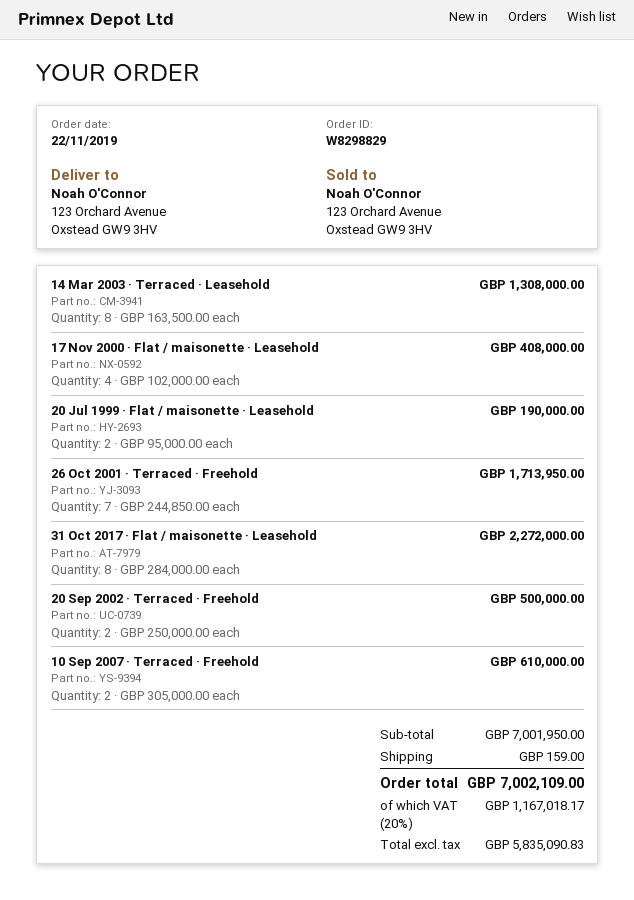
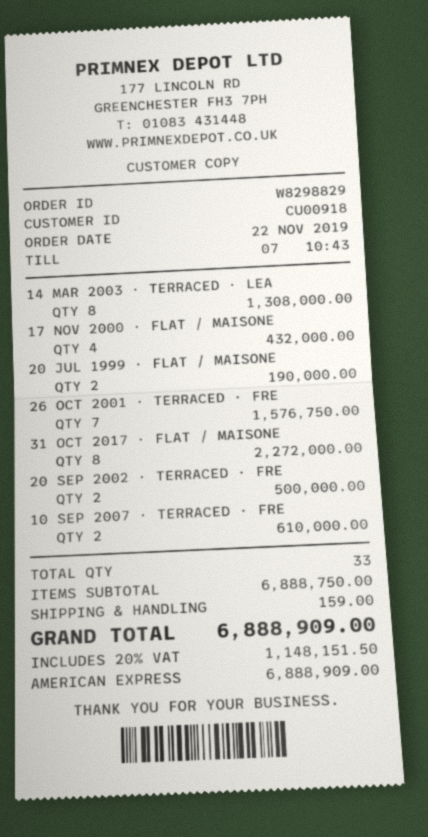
17 Nov 2000 · Flat / maisonette · Leasehold: 4 for 408000.00 -> 4 for 432000.00
26 Oct 2001 · Terraced · Freehold: 7 for 1713950.00 -> 7 for 1576750.00
subtotal: 7001950.00 -> 6888750.00
tax: 20% = 1167018.17 -> 20% = 1148151.50
total: 7002109.00 -> 6888909.00

